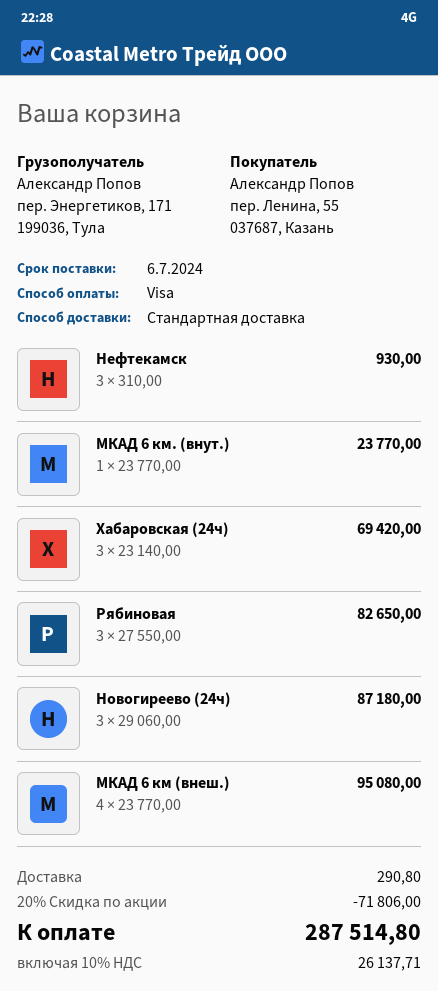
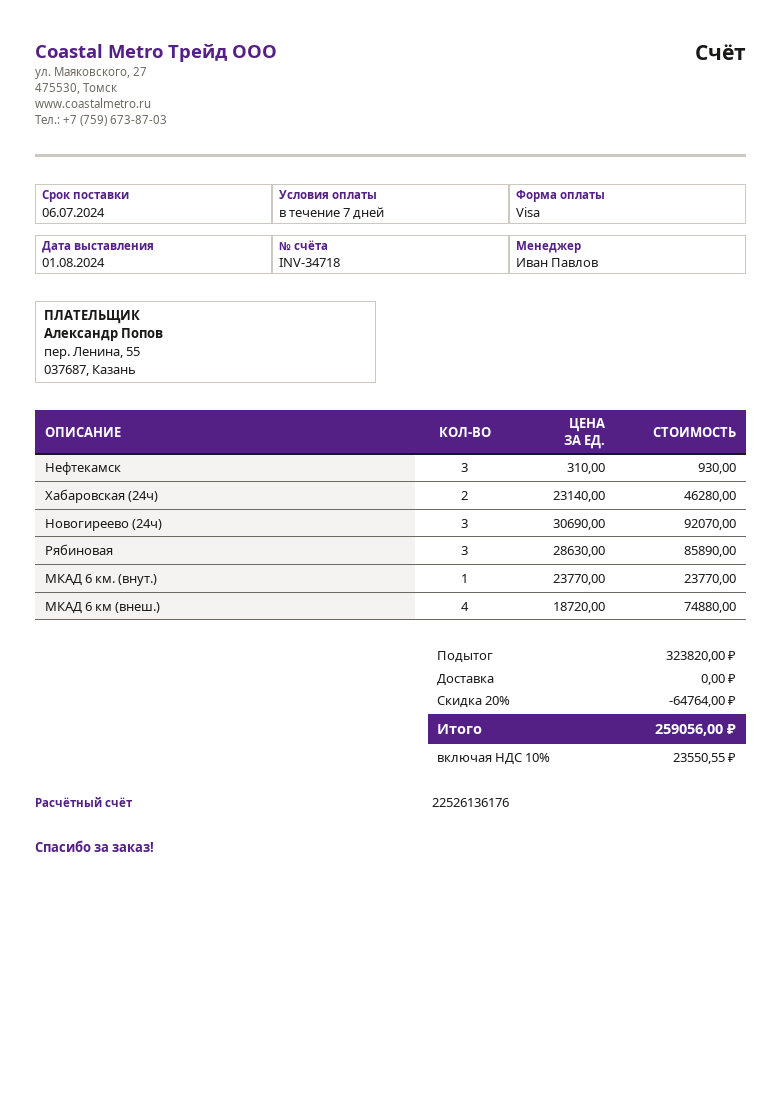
Хабаровская (24ч): 3 x 23140.00 = 69420.00 -> 2 x 23140.00 = 46280.00
Рябиновая: 3 x 27550.00 = 82650.00 -> 3 x 28630.00 = 85890.00
Новогиреево (24ч): 3 x 29060.00 = 87180.00 -> 3 x 30690.00 = 92070.00
МКАД 6 км (внеш.): 4 x 23770.00 = 95080.00 -> 4 x 18720.00 = 74880.00
discount: 20% = 71806.00 -> 20% = 64764.00
shipping: 290.80 -> 0.00
tax: 10% = 26137.71 -> 10% = 23550.55
total: 287514.80 -> 259056.00

